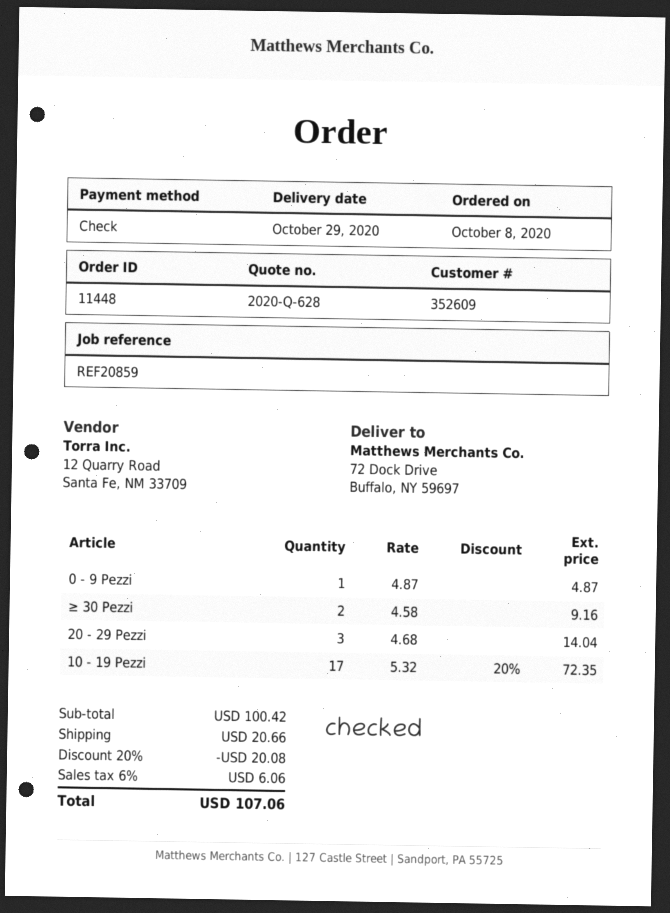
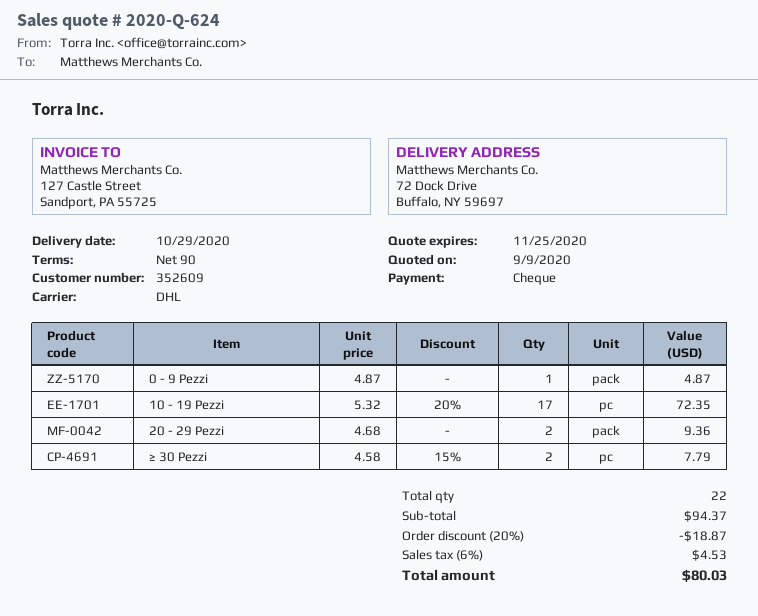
quote number: 2020-Q-628 -> 2020-Q-624
≥ 30 Pezzi: 2 x 4.58 = 9.16 -> 2 x 4.58 - 15% = 7.79
20 - 29 Pezzi: 3 x 4.68 = 14.04 -> 2 x 4.68 = 9.36
subtotal: 100.42 -> 94.37
discount: 20% = 20.08 -> 20% = 18.87
shipping: 20.66 -> none
tax: 6% = 6.06 -> 6% = 4.53
total: 107.06 -> 80.03

